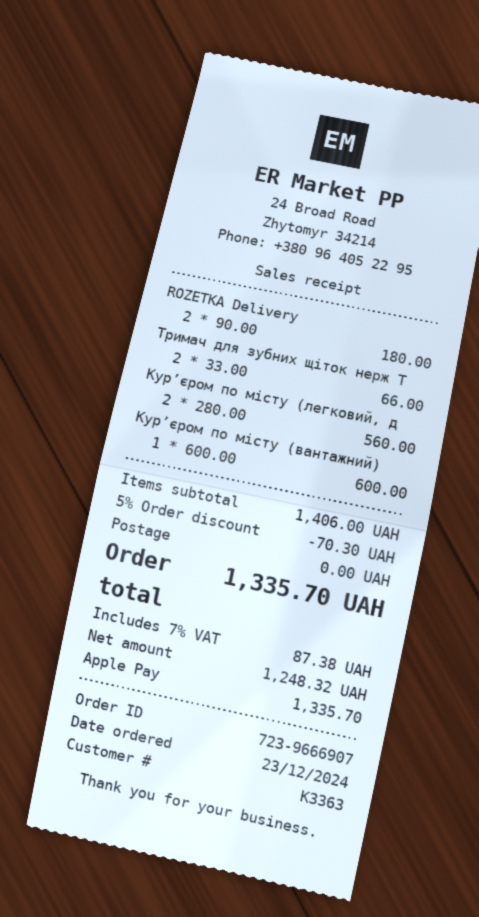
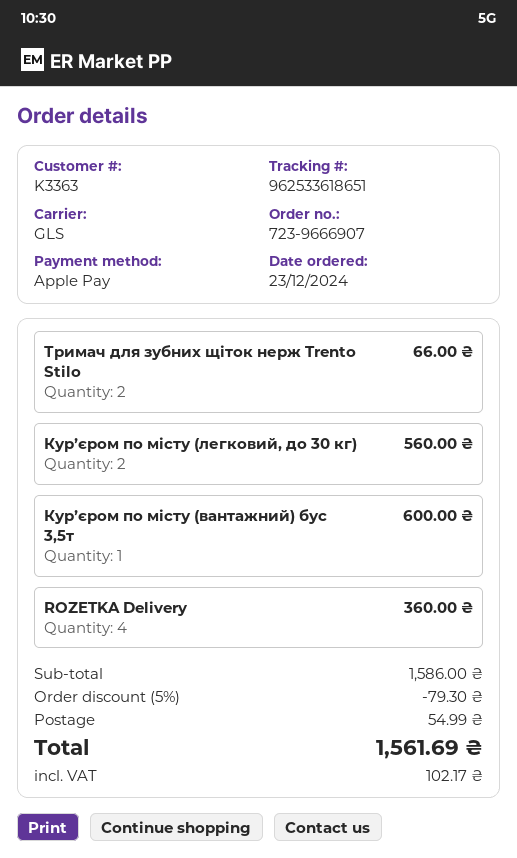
ROZETKA Delivery: 2 for 180.00 -> 4 for 360.00
subtotal: 1406.00 -> 1586.00
discount: 5% = 70.30 -> 5% = 79.30
shipping: 0.00 -> 54.99
tax: 87.38 -> 102.17
total: 1335.70 -> 1561.69

